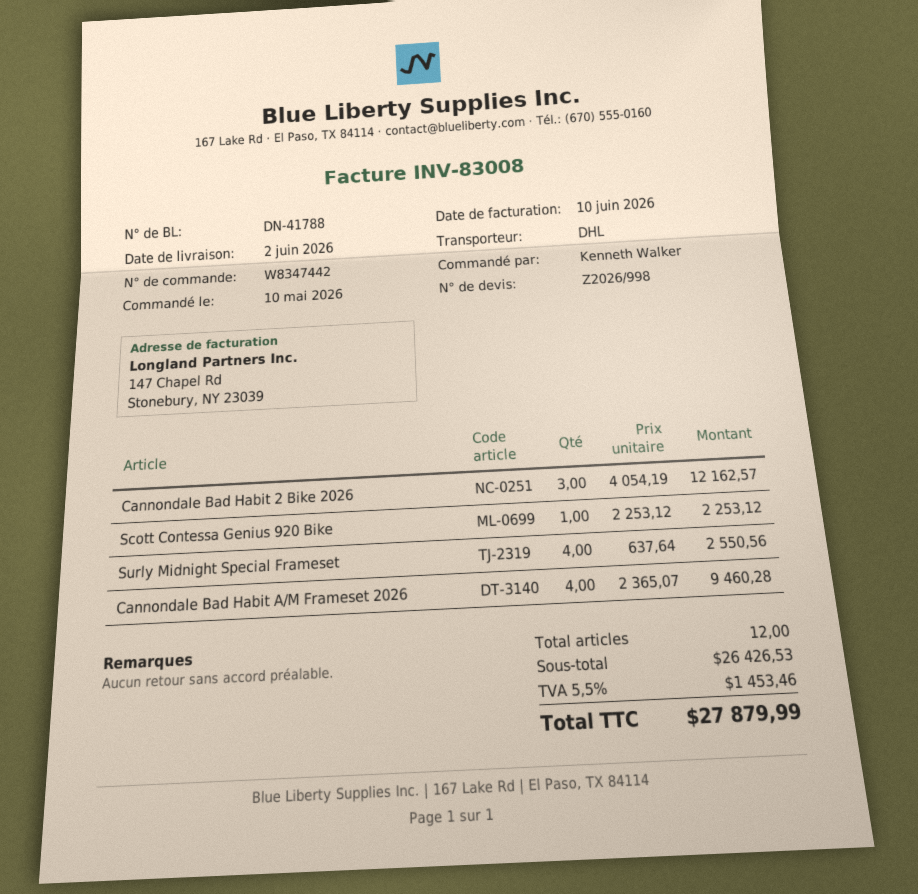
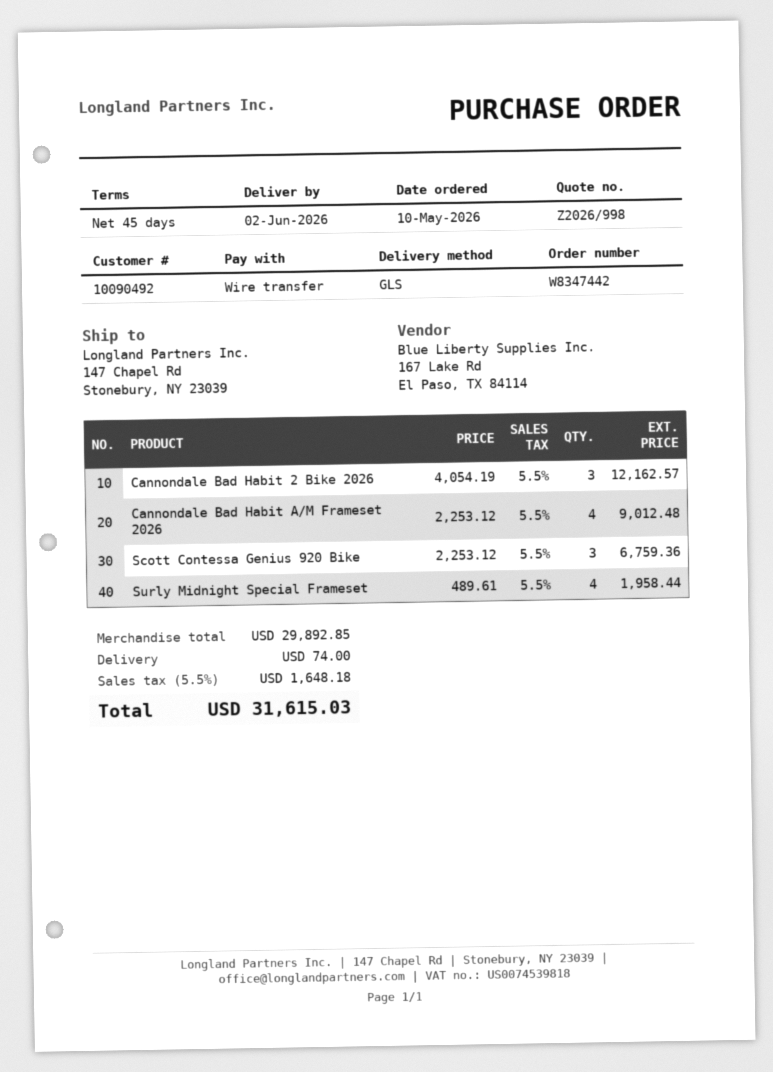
shipping method: DHL -> GLS
Scott Contessa Genius 920 Bike: 1 x 2253.12 = 2253.12 -> 3 x 2253.12 = 6759.36
Surly Midnight Special Frameset: 4 x 637.64 = 2550.56 -> 4 x 489.61 = 1958.44
Cannondale Bad Habit A/M Frameset 2026: 4 x 2365.07 = 9460.28 -> 4 x 2253.12 = 9012.48
subtotal: 26426.53 -> 29892.85
shipping: none -> 74.00
tax: 5.5% = 1453.46 -> 5.5% = 1648.18
total: 27879.99 -> 31615.03

